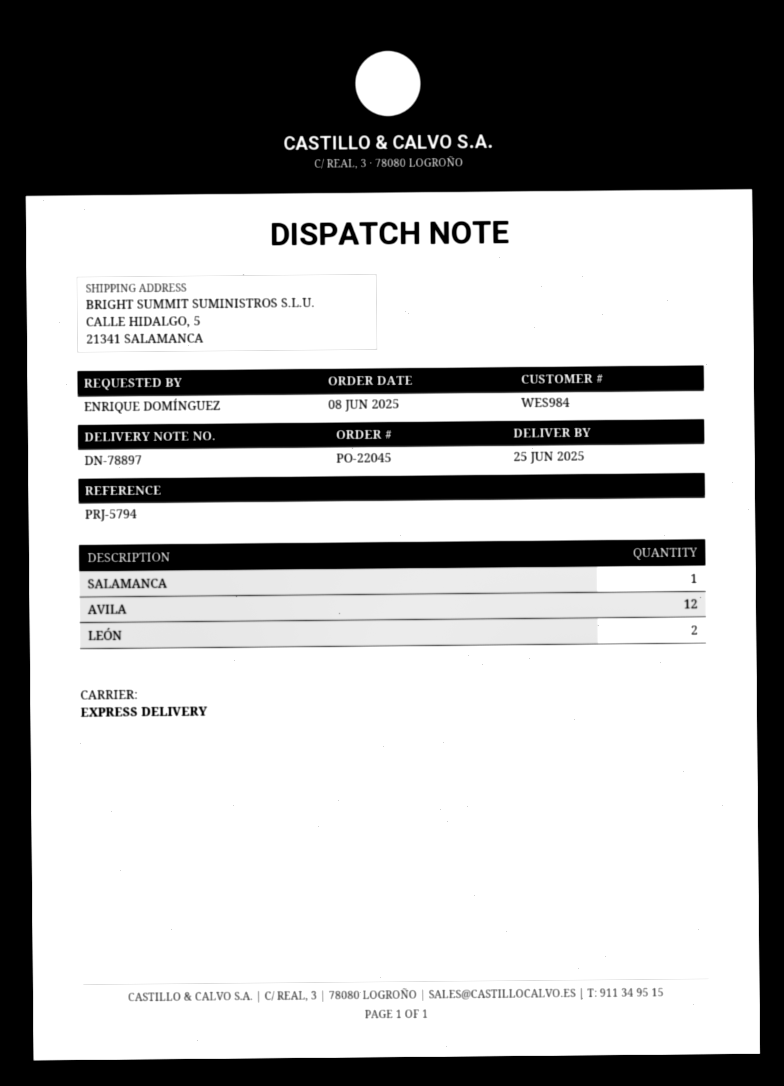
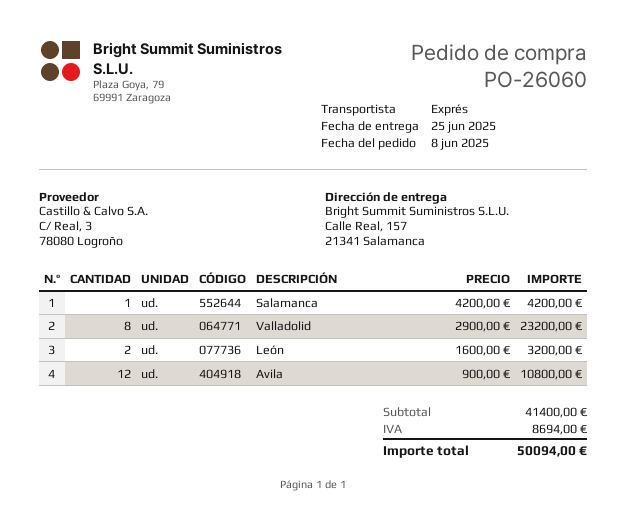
order number: PO-22045 -> PO-26060
ship to: CALLE HIDALGO, 5, 21341 SALAMANCA -> Calle Real, 157, 21341 Salamanca
Valladolid: none -> 8

